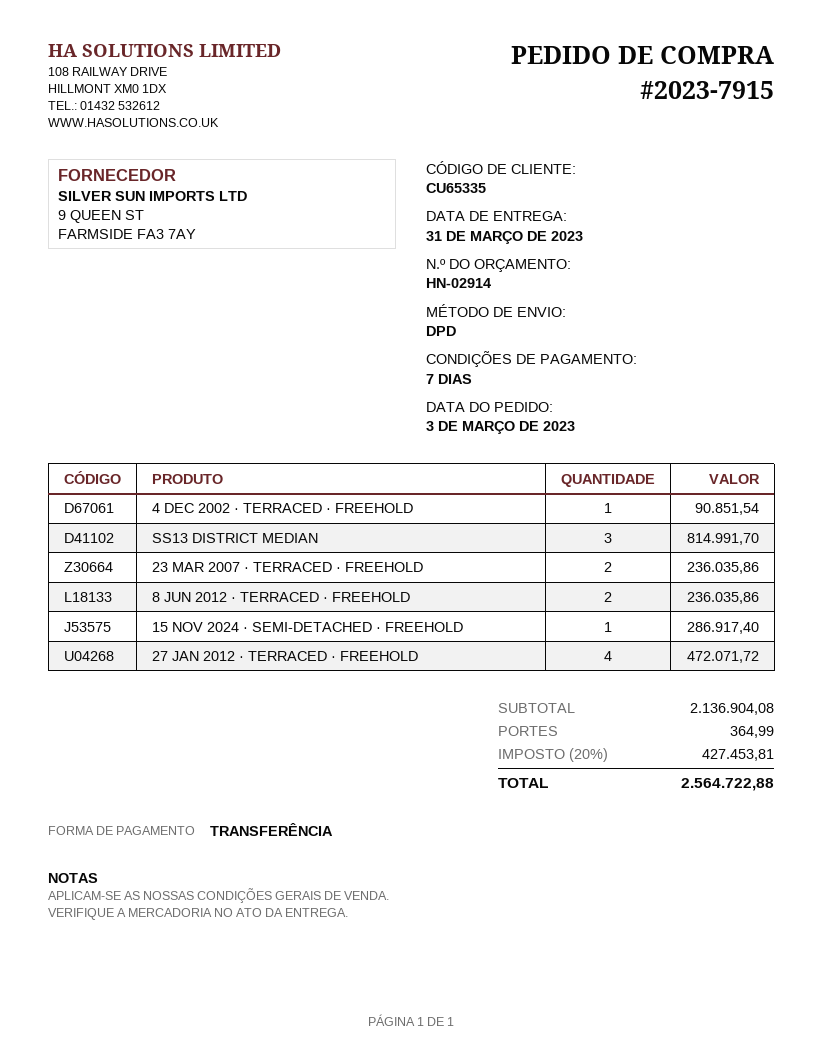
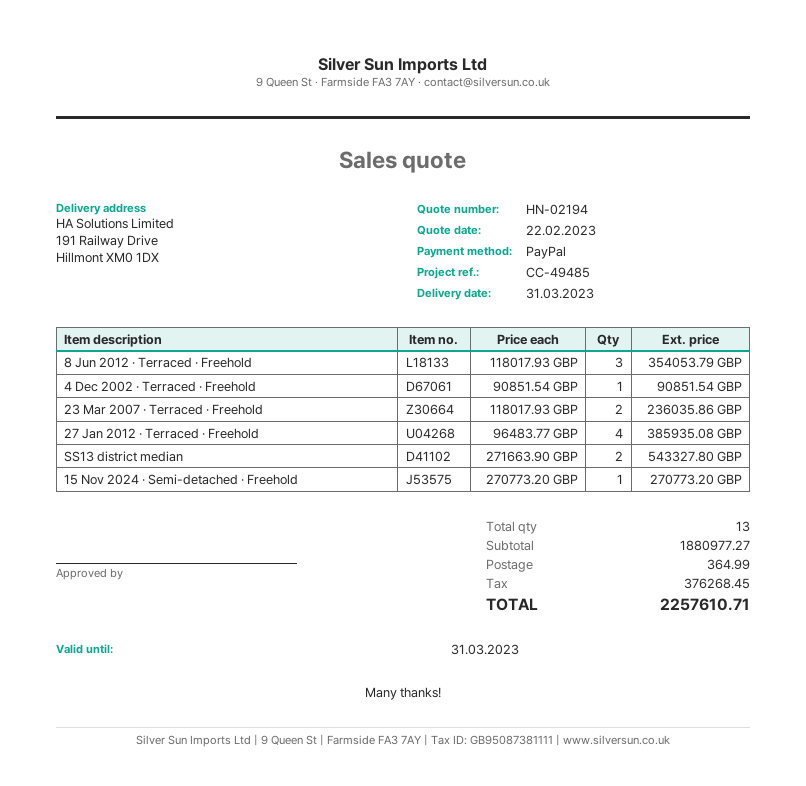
quote number: HN-02914 -> HN-02194
payment method: bank transfer -> PayPal
SS13 DISTRICT MEDIAN: 3 for 814991.70 -> 2 for 543327.80
8 JUN 2012 · TERRACED · FREEHOLD: 2 for 236035.86 -> 3 for 354053.79
15 NOV 2024 · SEMI-DETACHED · FREEHOLD: 1 for 286917.40 -> 1 for 270773.20
27 JAN 2012 · TERRACED · FREEHOLD: 4 for 472071.72 -> 4 for 385935.08
subtotal: 2136904.08 -> 1880977.27
tax: 427453.81 -> 376268.45
total: 2564722.88 -> 2257610.71

